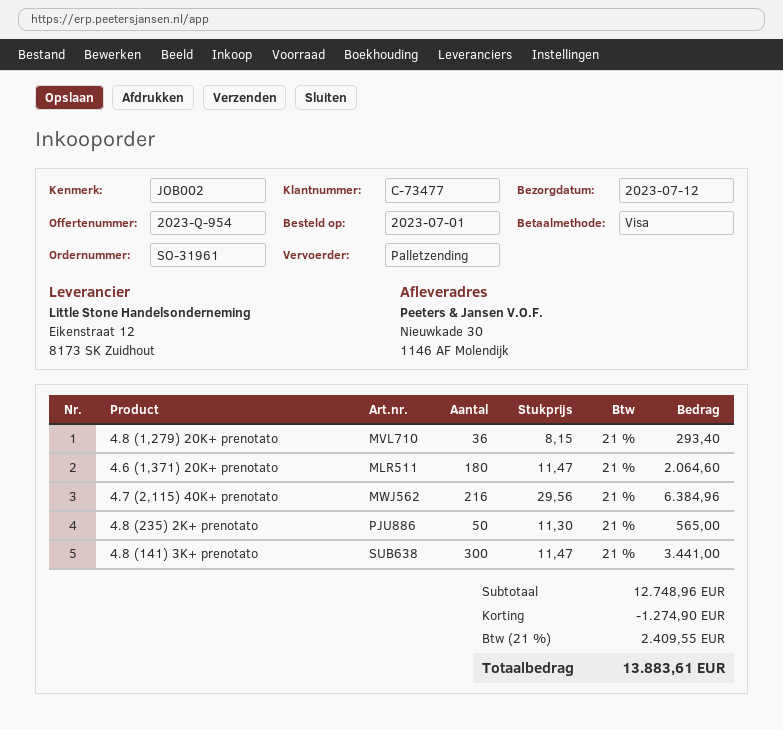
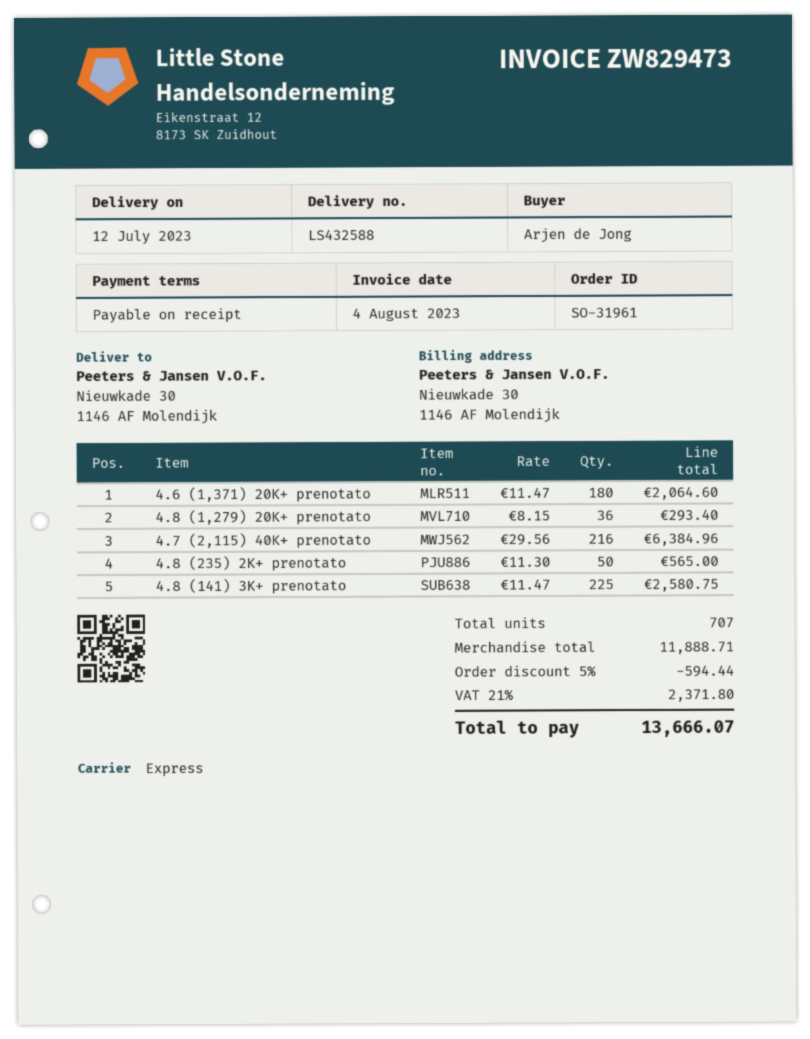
shipping method: pallet freight -> express
4.8 (141) 3K+ prenotato: 300 x 11.47 = 3441.00 -> 225 x 11.47 = 2580.75
subtotal: 12748.96 -> 11888.71
discount: 1274.90 -> 594.44
tax: 21% = 2409.55 -> 21% = 2371.80
total: 13883.61 -> 13666.07

